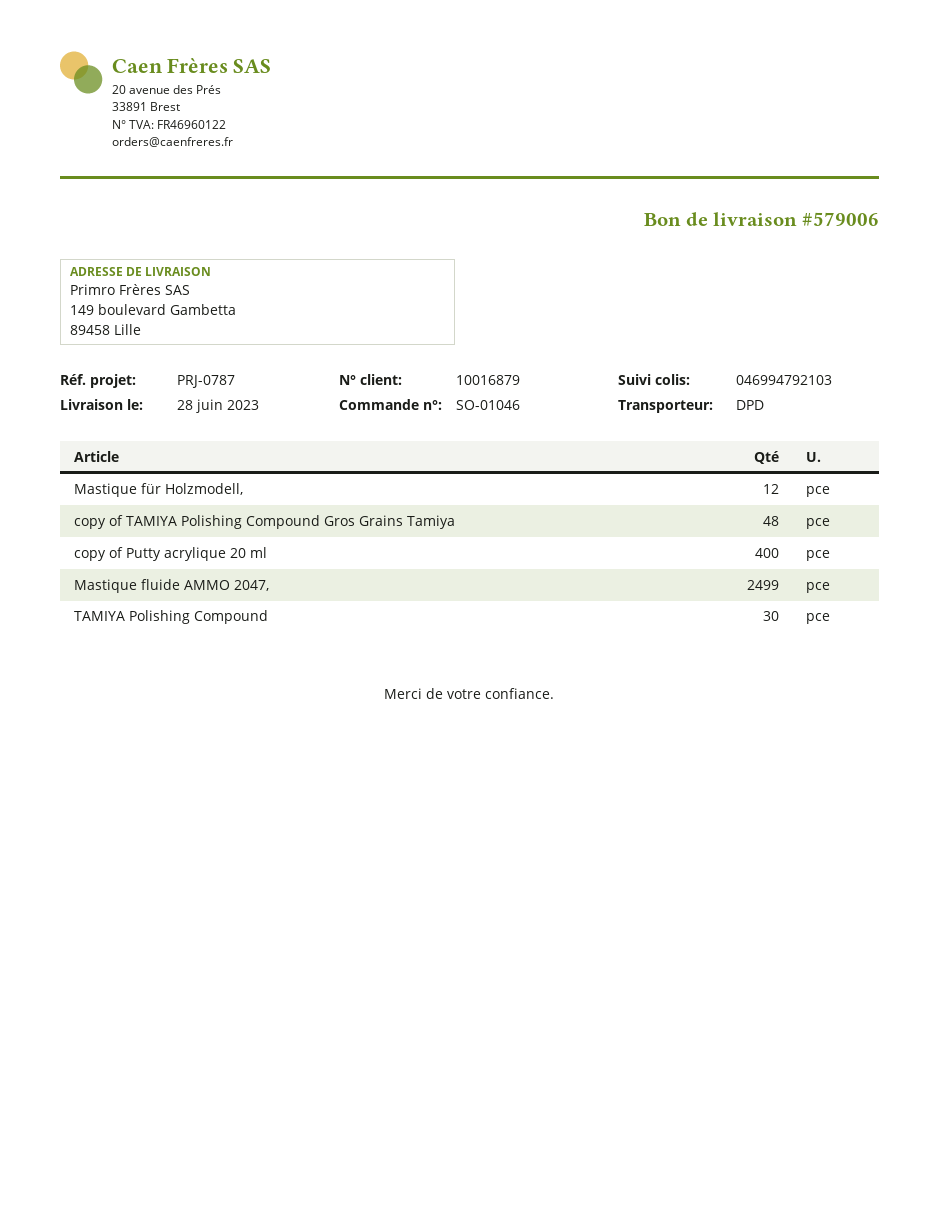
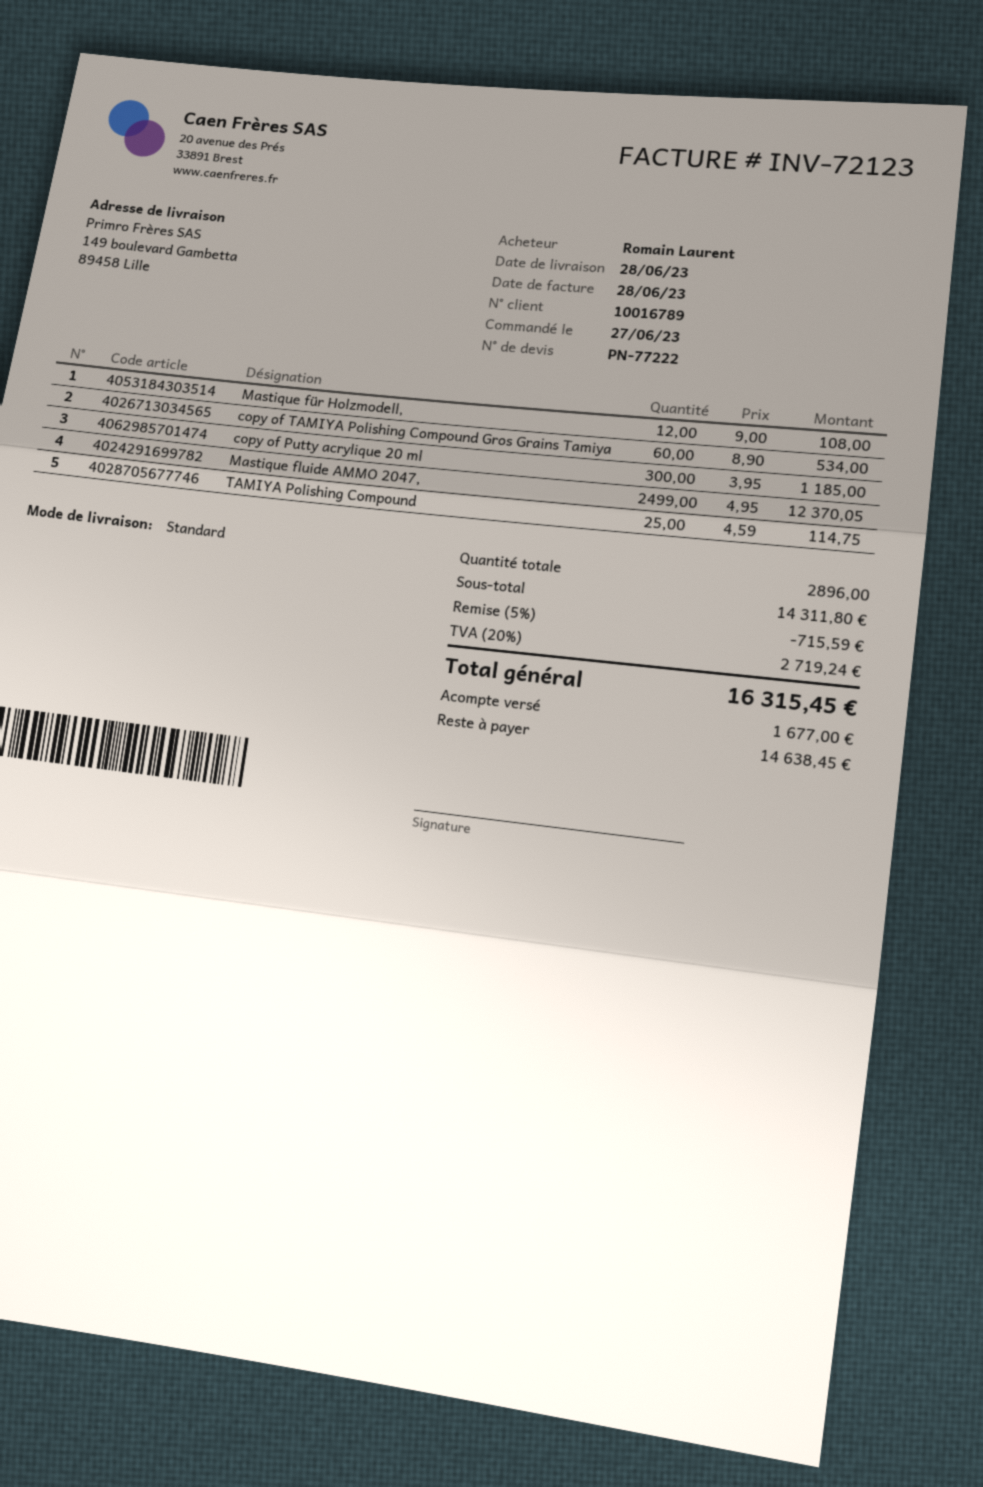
customer number: 10016879 -> 10016789
shipping method: DPD -> standard
copy of TAMIYA Polishing Compound Gros Grains Tamiya: 48 -> 60
copy of Putty acrylique 20 ml: 400 -> 300
TAMIYA Polishing Compound: 30 -> 25

